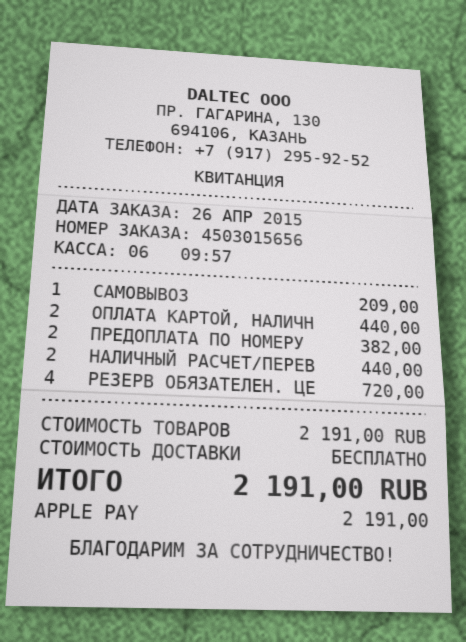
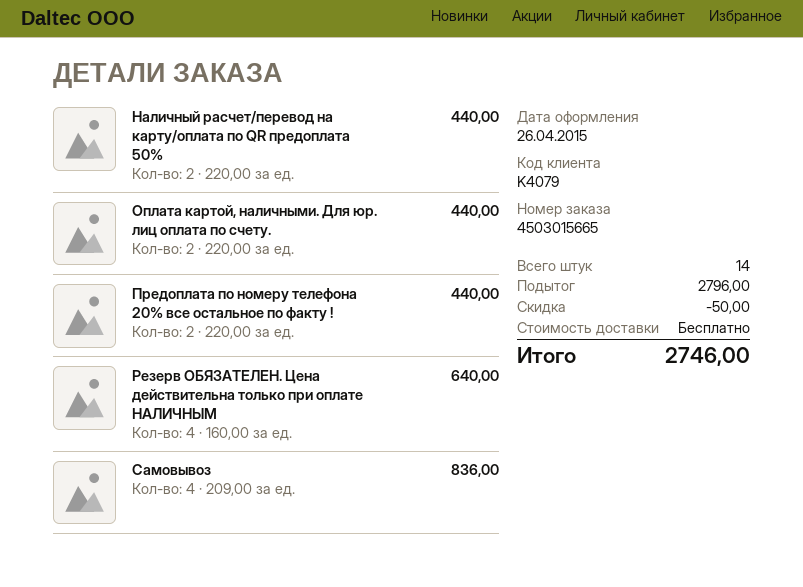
order number: 4503015656 -> 4503015665
САМОВЫВОЗ: 1 for 209.00 -> 4 for 836.00
ПРЕДОПЛАТА ПО НОМЕРУ: 2 for 382.00 -> 2 for 440.00
РЕЗЕРВ ОБЯЗАТЕЛЕН. ЦЕ: 4 for 720.00 -> 4 for 640.00
subtotal: 2191.00 -> 2796.00
discount: none -> 50.00
total: 2191.00 -> 2746.00

